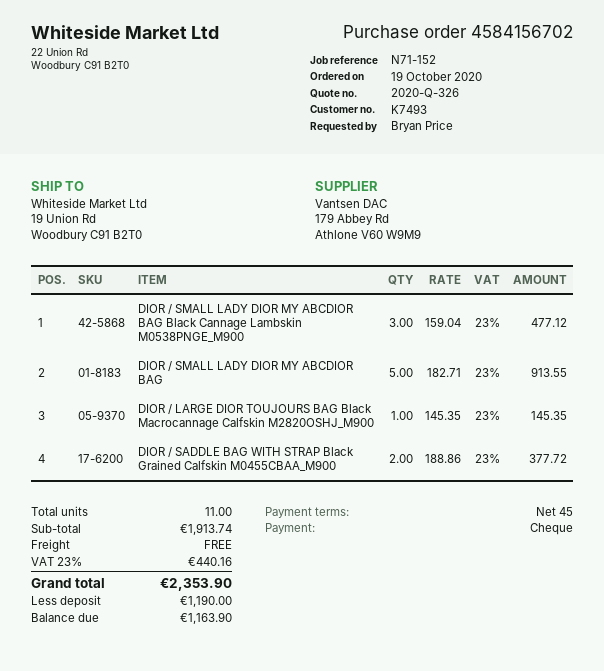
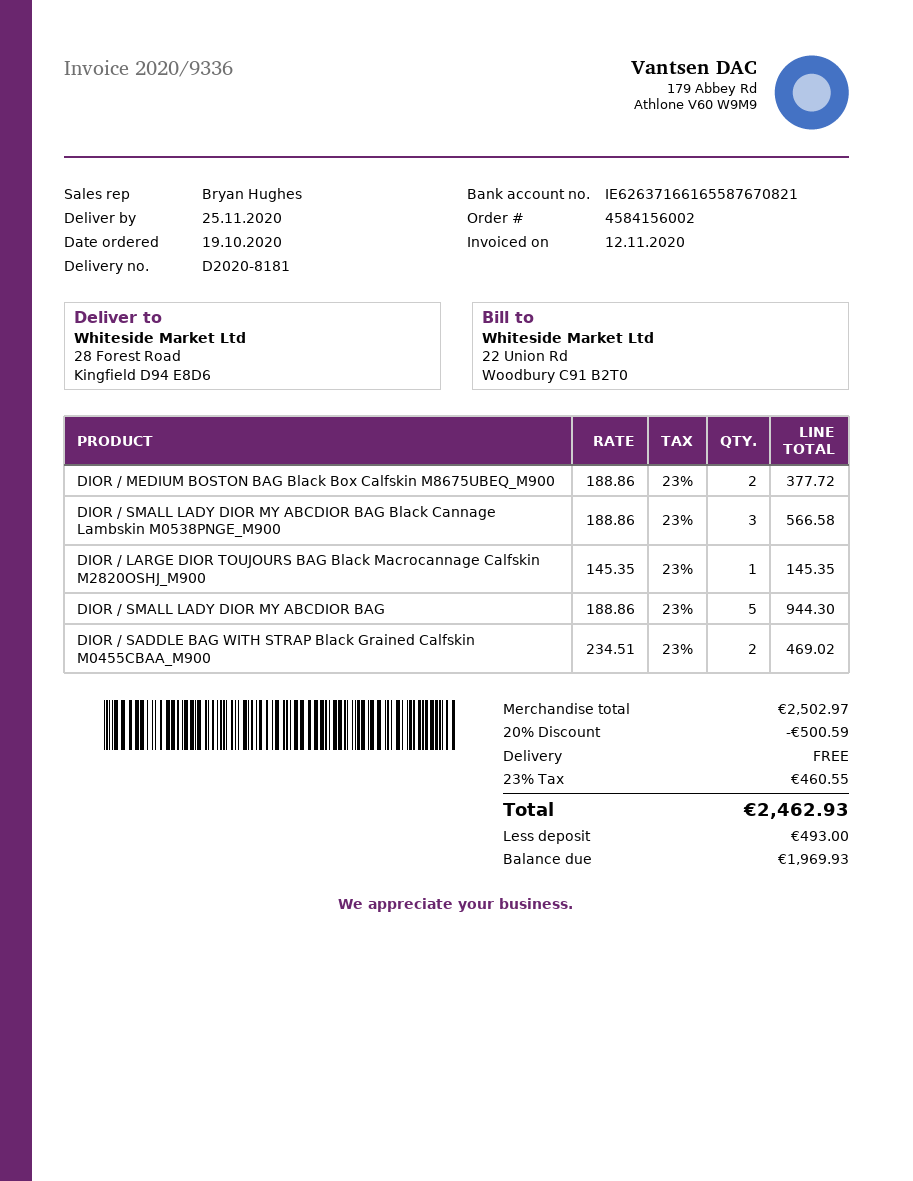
order number: 4584156702 -> 4584156002
ship to: 19 Union Rd, Woodbury C91 B2T0 -> 28 Forest Road, Kingfield D94 E8D6
DIOR / SMALL LADY DIOR MY ABCDIOR BAG Black Cannage Lambskin M0538PNGE_M900: 3 x 159.04 = 477.12 -> 3 x 188.86 = 566.58
DIOR / SMALL LADY DIOR MY ABCDIOR BAG: 5 x 182.71 = 913.55 -> 5 x 188.86 = 944.30
DIOR / SADDLE BAG WITH STRAP Black Grained Calfskin M0455CBAA_M900: 2 x 188.86 = 377.72 -> 2 x 234.51 = 469.02
DIOR / MEDIUM BOSTON BAG Black Box Calfskin M8675UBEQ_M900: none -> 2 x 188.86 = 377.72
subtotal: 1913.74 -> 2502.97
discount: none -> 20% = 500.59
tax: 23% = 440.16 -> 23% = 460.55
total: 2353.90 -> 2462.93
deposit: 1190.00 -> 493.00
balance: 1163.90 -> 1969.93

